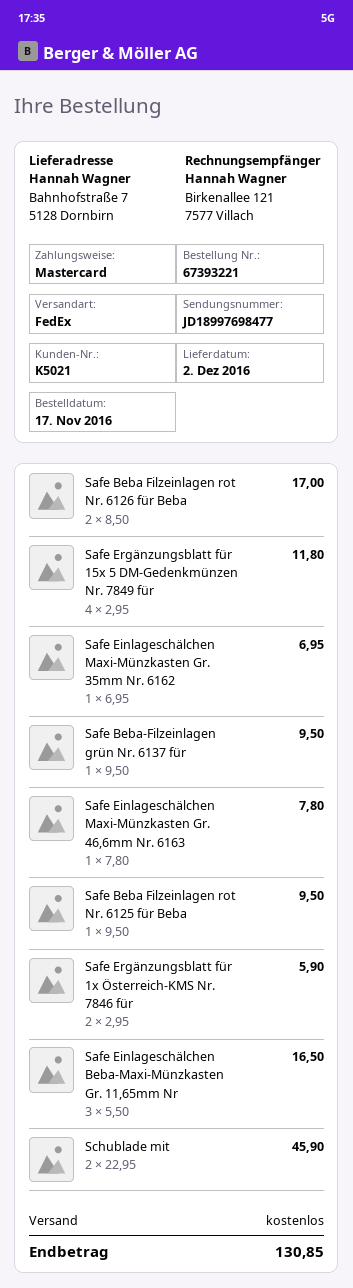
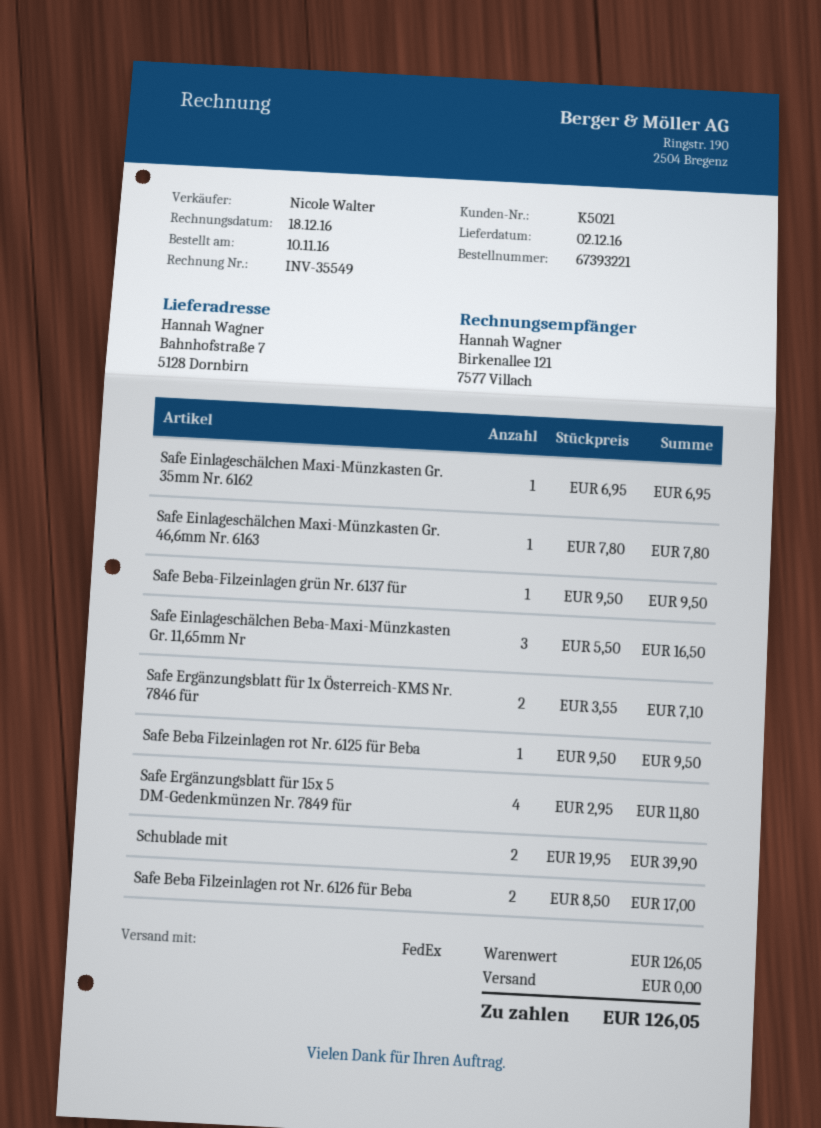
order date: 2016-11-17 -> 2016-11-10
Safe Ergänzungsblatt für 1x Österreich-KMS Nr. 7846 für: 2 x 2.95 = 5.90 -> 2 x 3.55 = 7.10
Schublade mit: 2 x 22.95 = 45.90 -> 2 x 19.95 = 39.90
total: 130.85 -> 126.05

